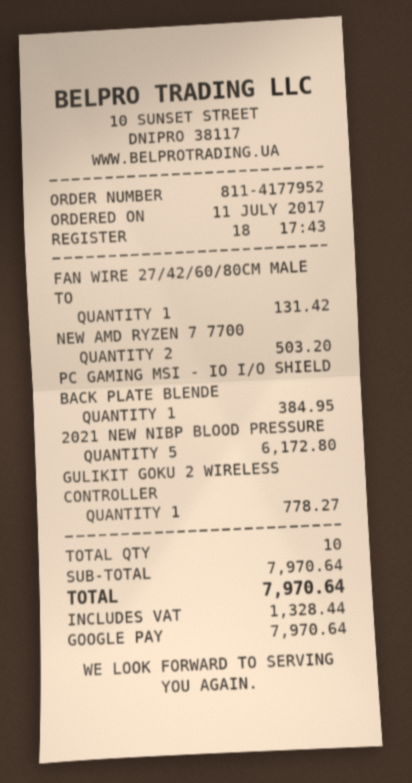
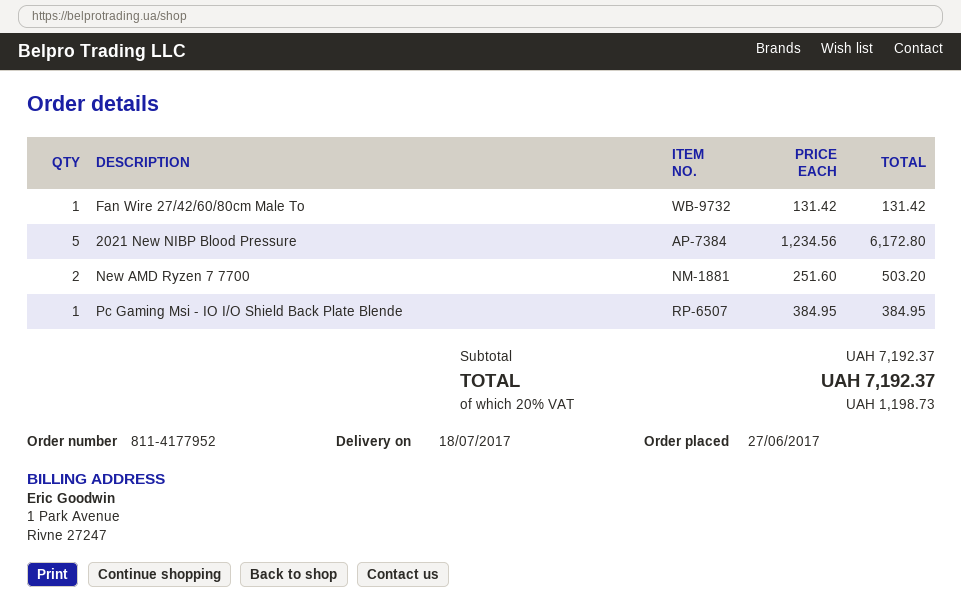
order date: 2017-07-11 -> 2017-06-27
GULIKIT GOKU 2 WIRELESS CONTROLLER: 1 for 778.27 -> none
subtotal: 7970.64 -> 7192.37
tax: 1328.44 -> 1198.73
total: 7970.64 -> 7192.37

